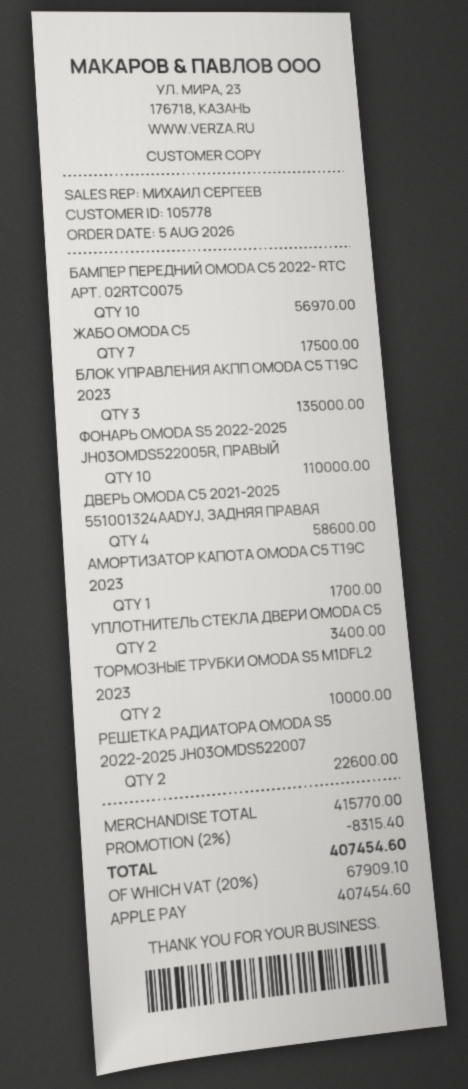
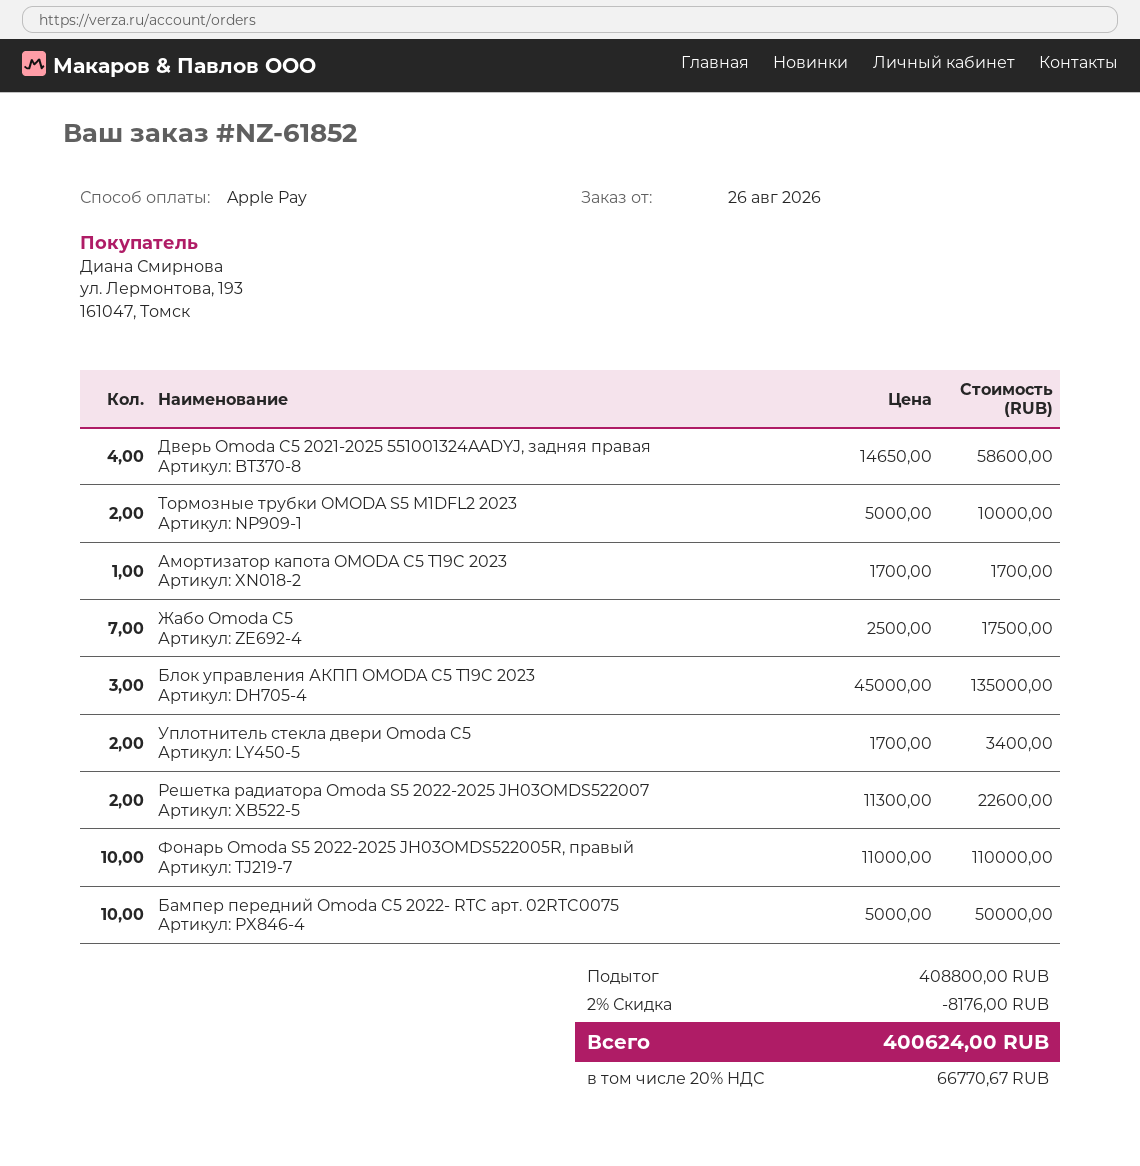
order date: 2026-08-05 -> 2026-08-26
БАМПЕР ПЕРЕДНИЙ OMODA C5 2022- RTC АРТ. 02RTC0075: 10 for 56970.00 -> 10 for 50000.00
subtotal: 415770.00 -> 408800.00
discount: 2% = 8315.40 -> 2% = 8176.00
tax: 20% = 67909.10 -> 20% = 66770.67
total: 407454.60 -> 400624.00

